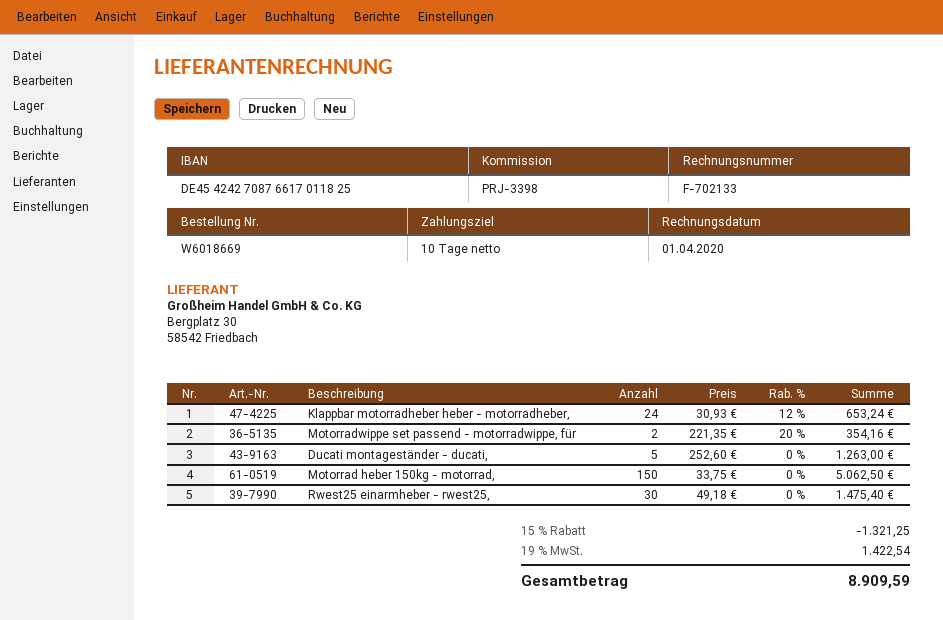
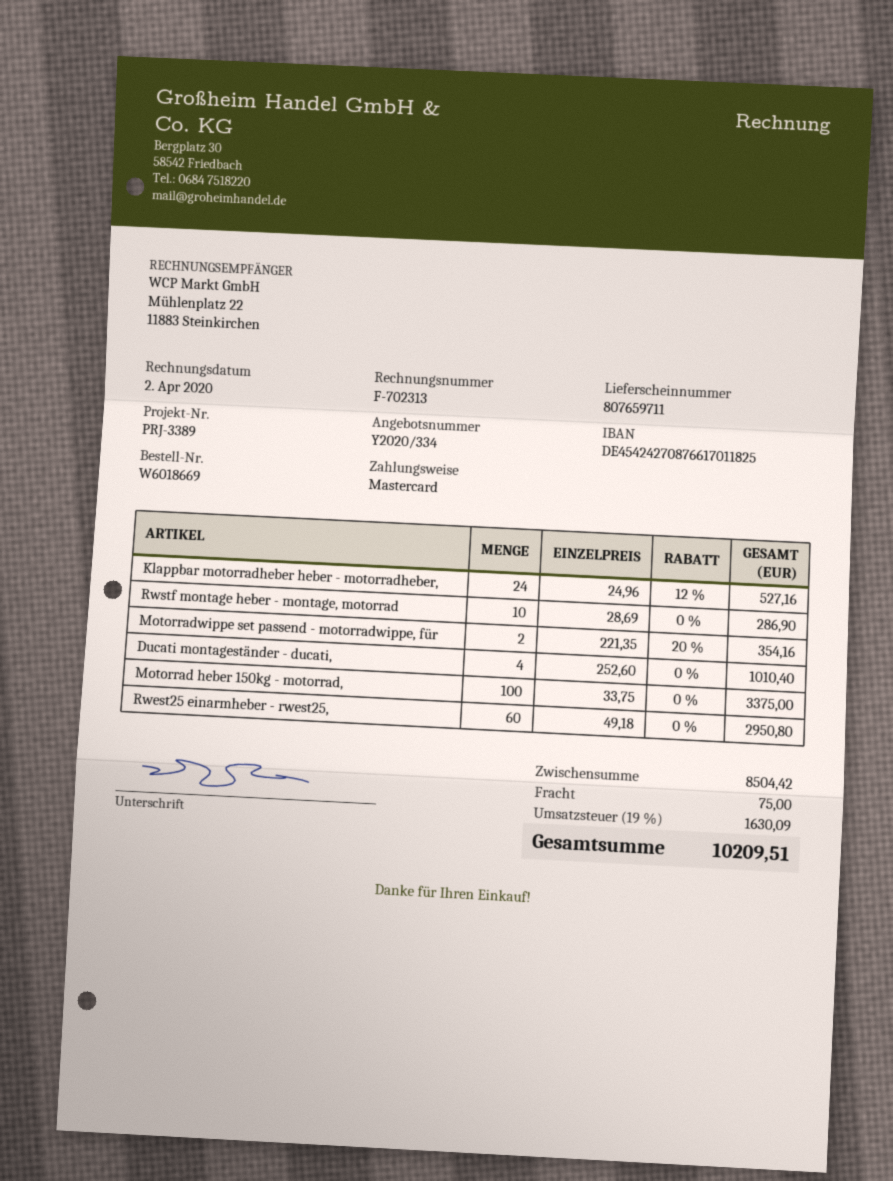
invoice number: F-702133 -> F-702313
invoice date: 2020-04-01 -> 2020-04-02
reference: PRJ-3398 -> PRJ-3389
Klappbar motorradheber heber - motorradheber,: 24 x 30.93 - 12% = 653.24 -> 24 x 24.96 - 12% = 527.16
Ducati montageständer - ducati,: 5 x 252.60 = 1263.00 -> 4 x 252.60 = 1010.40
Motorrad heber 150kg - motorrad,: 150 x 33.75 = 5062.50 -> 100 x 33.75 = 3375.00
Rwest25 einarmheber - rwest25,: 30 x 49.18 = 1475.40 -> 60 x 49.18 = 2950.80
Rwstf montage heber - montage, motorrad: none -> 10 x 28.69 = 286.90
discount: 15% = 1321.25 -> none
shipping: none -> 75.00
tax: 19% = 1422.54 -> 19% = 1630.09
total: 8909.59 -> 10209.51

